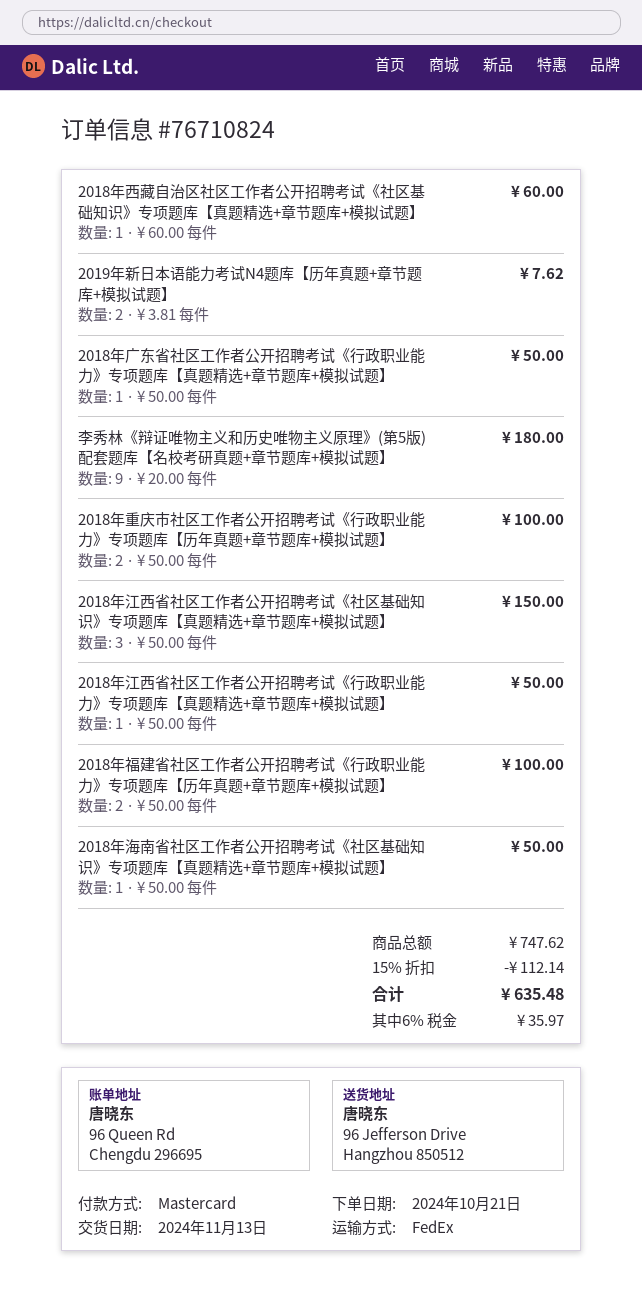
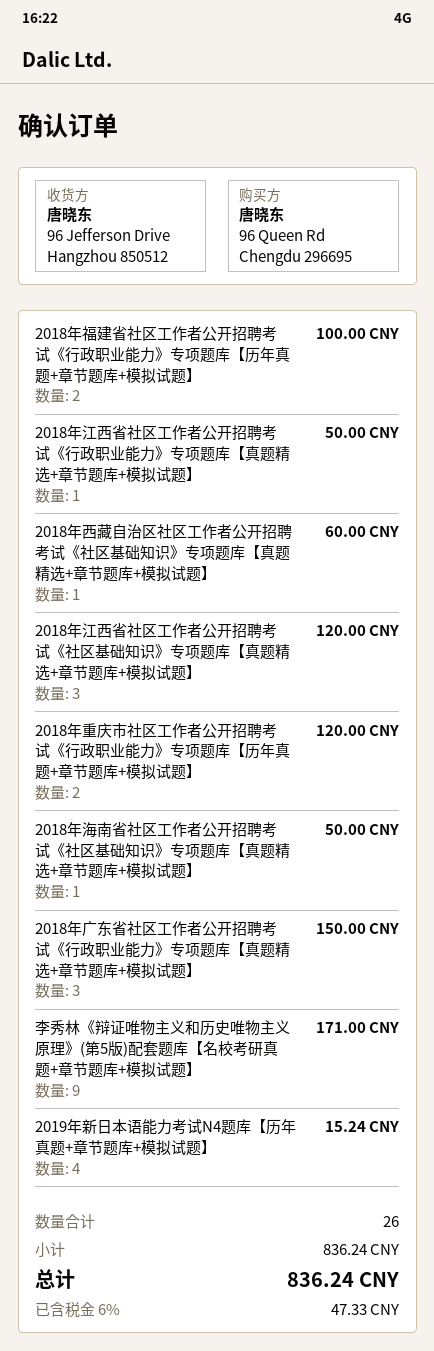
2019年新日本语能力考试N4题库【历年真题+章节题库+模拟试题】: 2 for 7.62 -> 4 for 15.24
2018年广东省社区工作者公开招聘考试《行政职业能力》专项题库【真题精选+章节题库+模拟试题】: 1 for 50.00 -> 3 for 150.00
李秀林《辩证唯物主义和历史唯物主义原理》(第5版)配套题库【名校考研真题+章节题库+模拟试题】: 9 for 180.00 -> 9 for 171.00
2018年重庆市社区工作者公开招聘考试《行政职业能力》专项题库【历年真题+章节题库+模拟试题】: 2 for 100.00 -> 2 for 120.00
2018年江西省社区工作者公开招聘考试《社区基础知识》专项题库【真题精选+章节题库+模拟试题】: 3 for 150.00 -> 3 for 120.00
subtotal: 747.62 -> 836.24
discount: 15% = 112.14 -> none
tax: 6% = 35.97 -> 6% = 47.33
total: 635.48 -> 836.24

